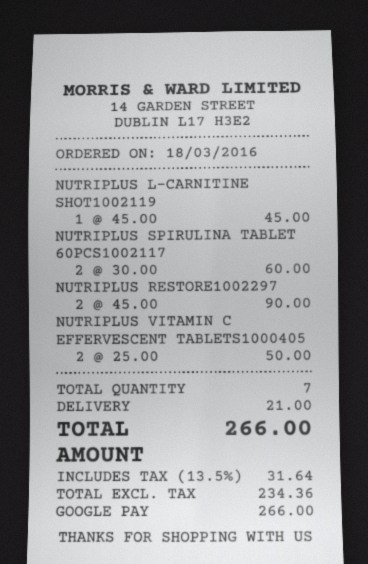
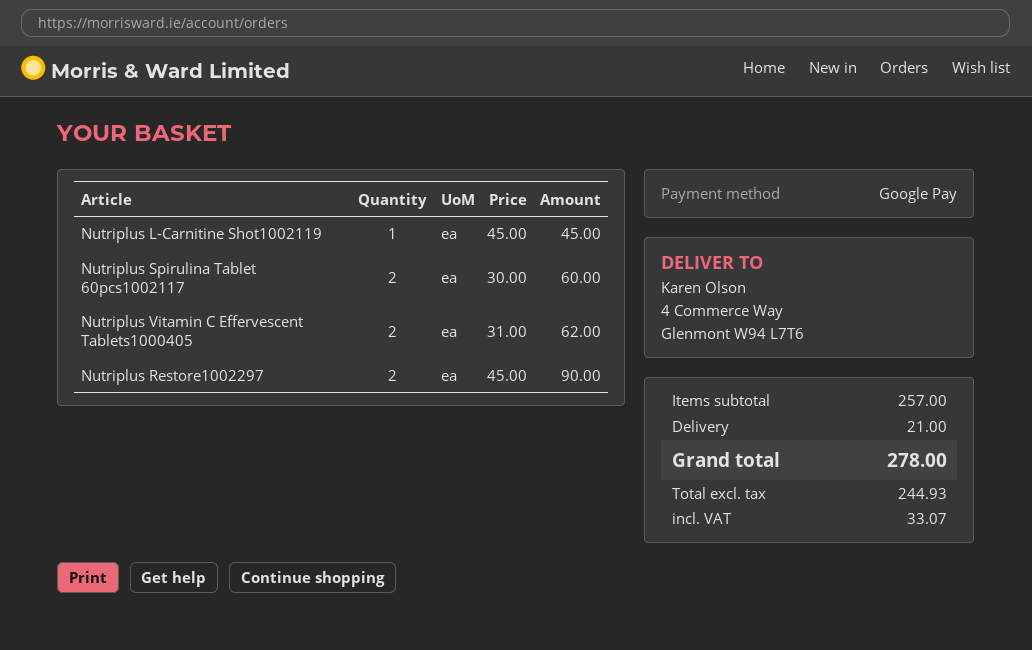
NUTRIPLUS VITAMIN C EFFERVESCENT TABLETS1000405: 2 x 25.00 = 50.00 -> 2 x 31.00 = 62.00
net: 234.36 -> 244.93
tax: 31.64 -> 33.07
total: 266.00 -> 278.00

